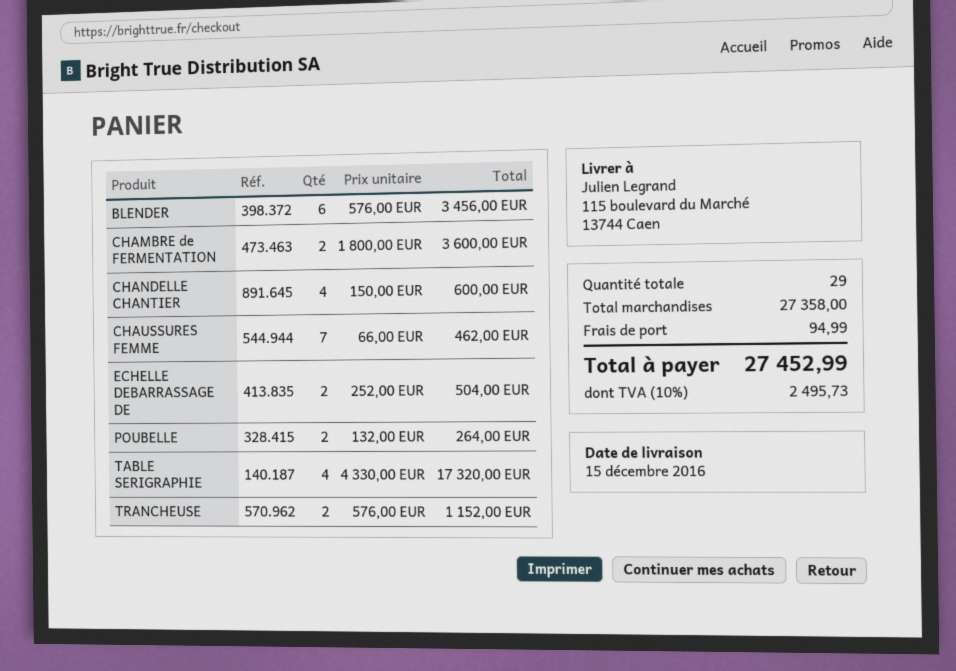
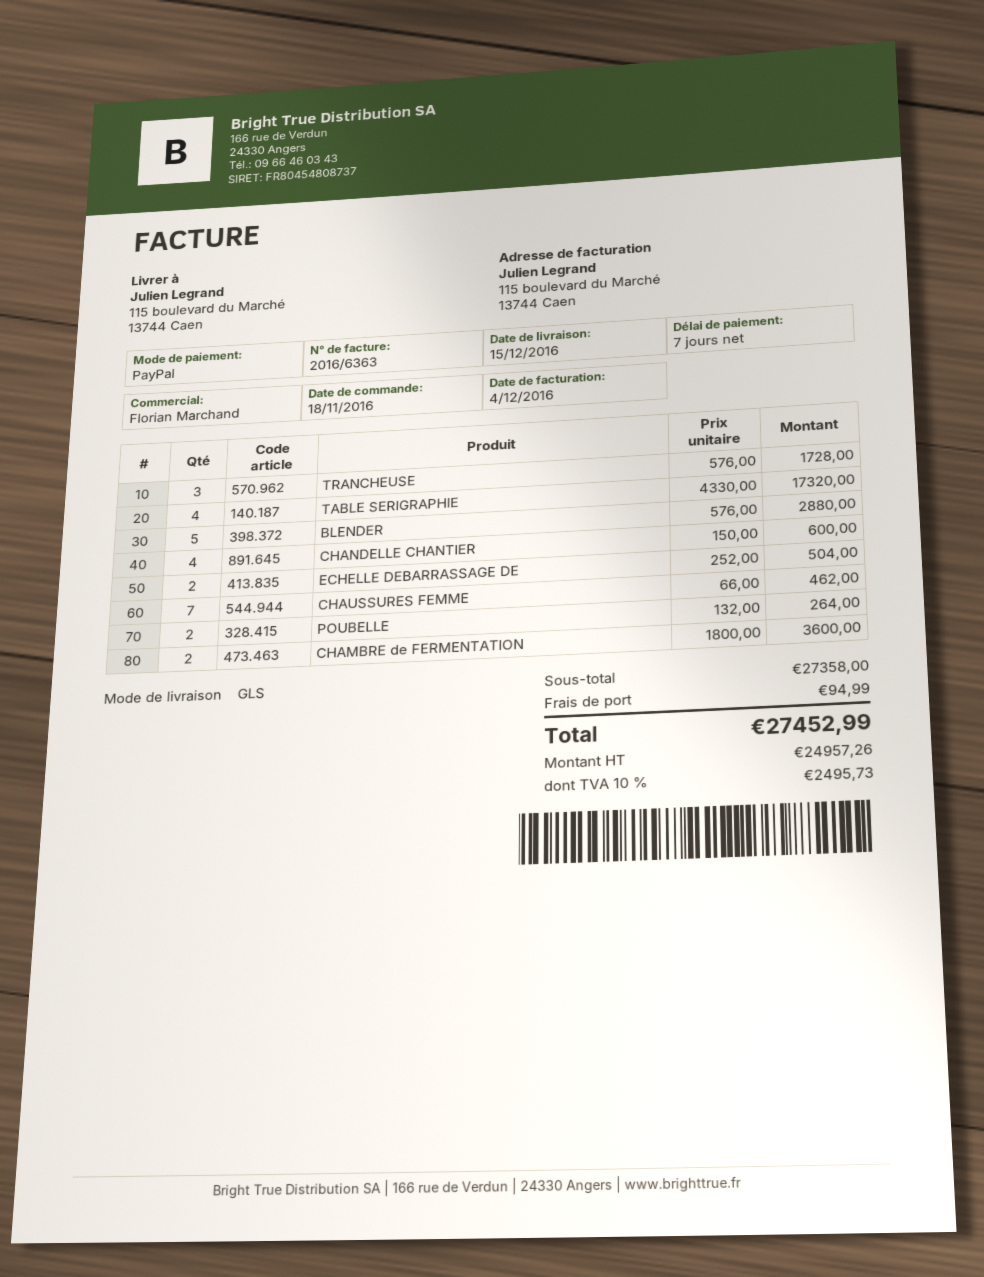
BLENDER: 6 x 576.00 = 3456.00 -> 5 x 576.00 = 2880.00
TRANCHEUSE: 2 x 576.00 = 1152.00 -> 3 x 576.00 = 1728.00

